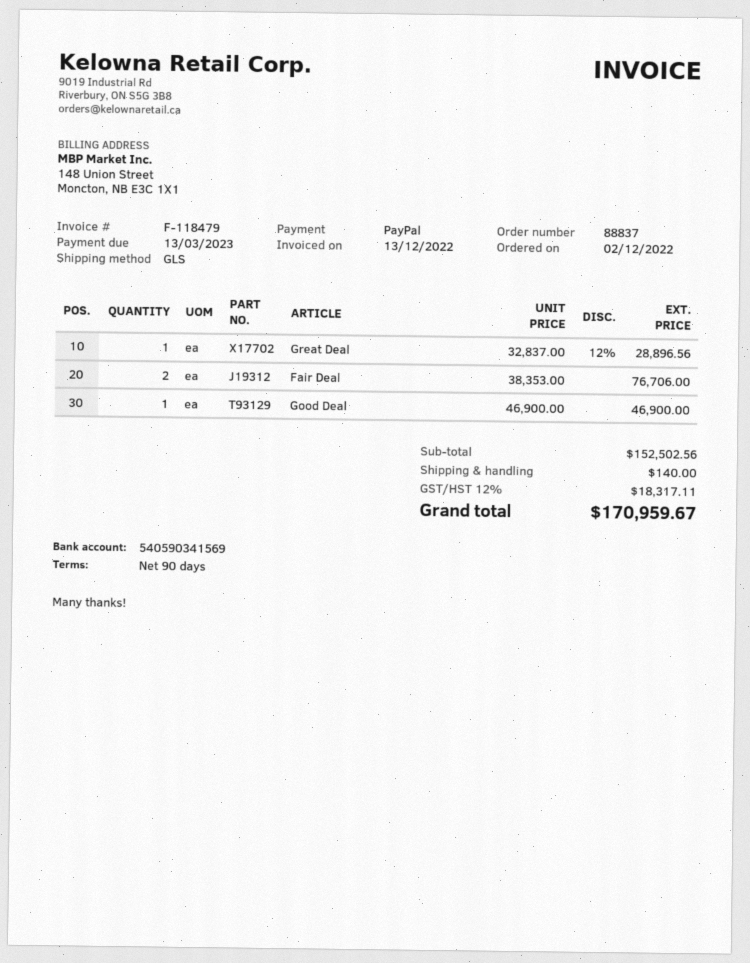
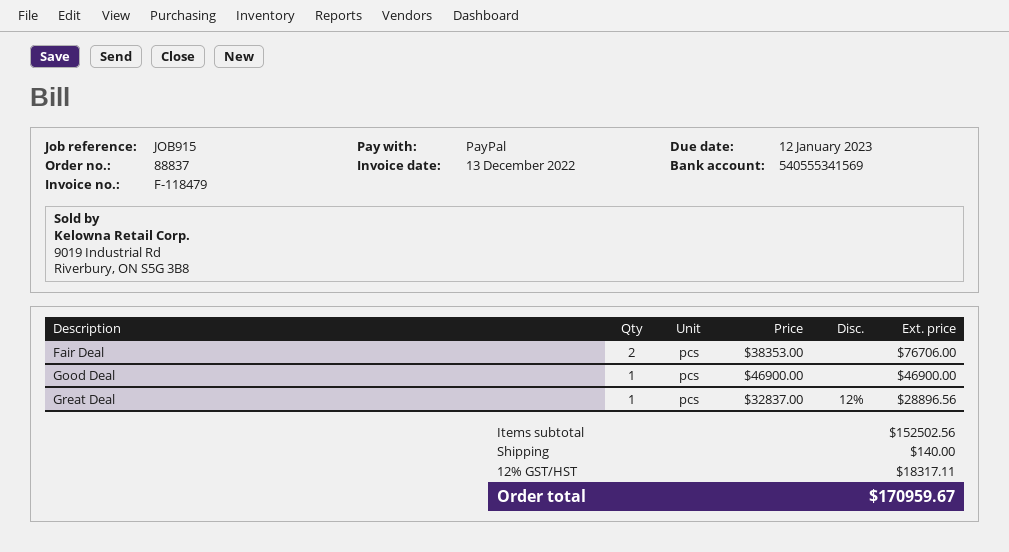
due date: 2023-03-13 -> 2023-01-12
bank account: 540590341569 -> 540555341569

